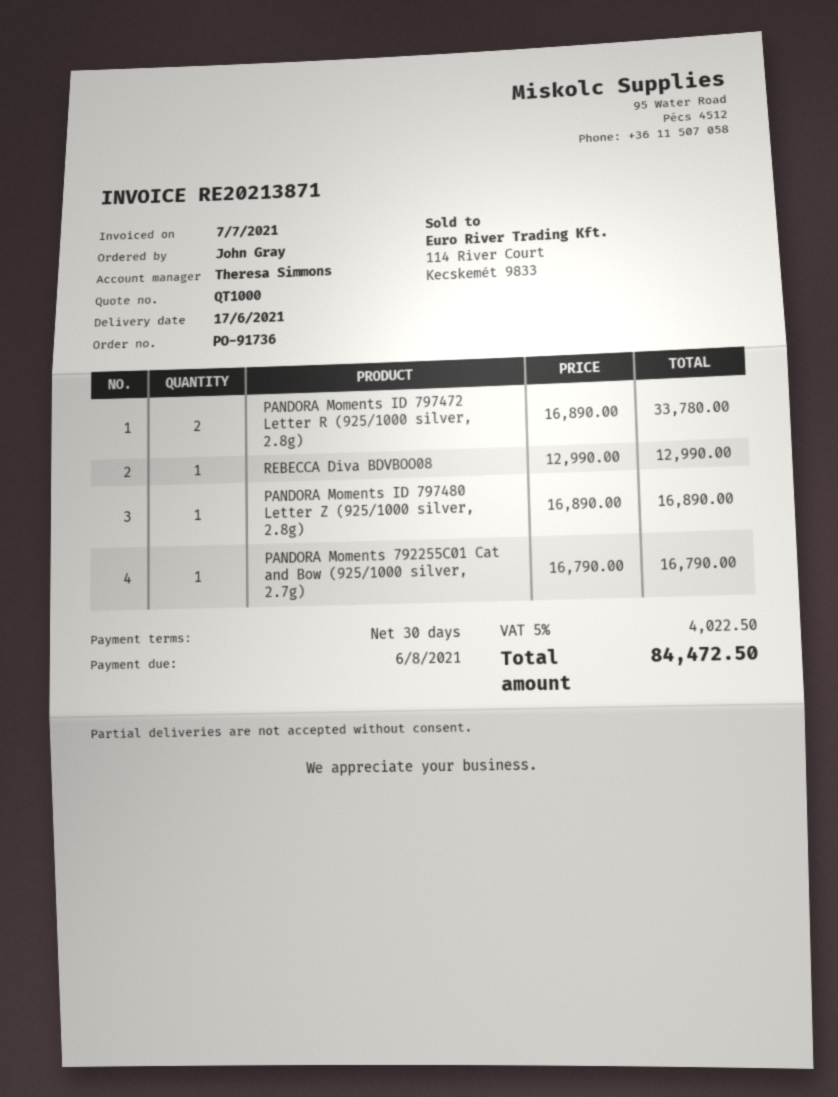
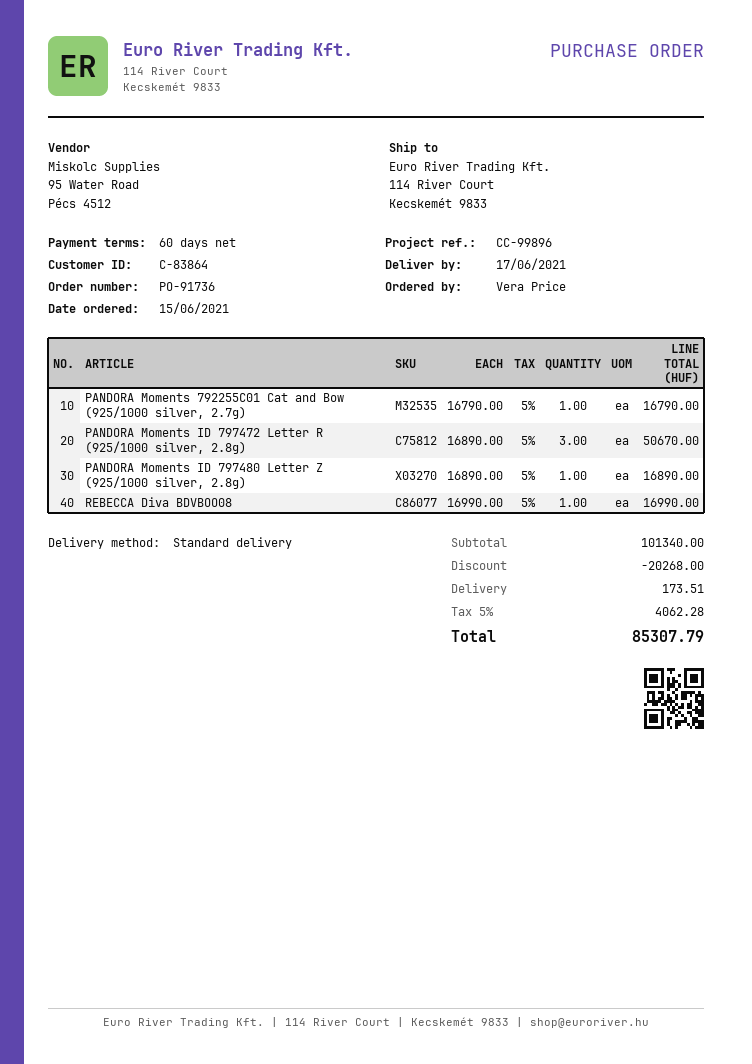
payment terms: 30 days -> 60 days
ordered by: John Gray -> Vera Price
PANDORA Moments ID 797472 Letter R (925/1000 silver, 2.8g): 2 x 16890.00 = 33780.00 -> 3 x 16890.00 = 50670.00
REBECCA Diva BDVBOO08: 1 x 12990.00 = 12990.00 -> 1 x 16990.00 = 16990.00
discount: none -> 20268.00
shipping: none -> 173.51
tax: 5% = 4022.50 -> 5% = 4062.28
total: 84472.50 -> 85307.79

